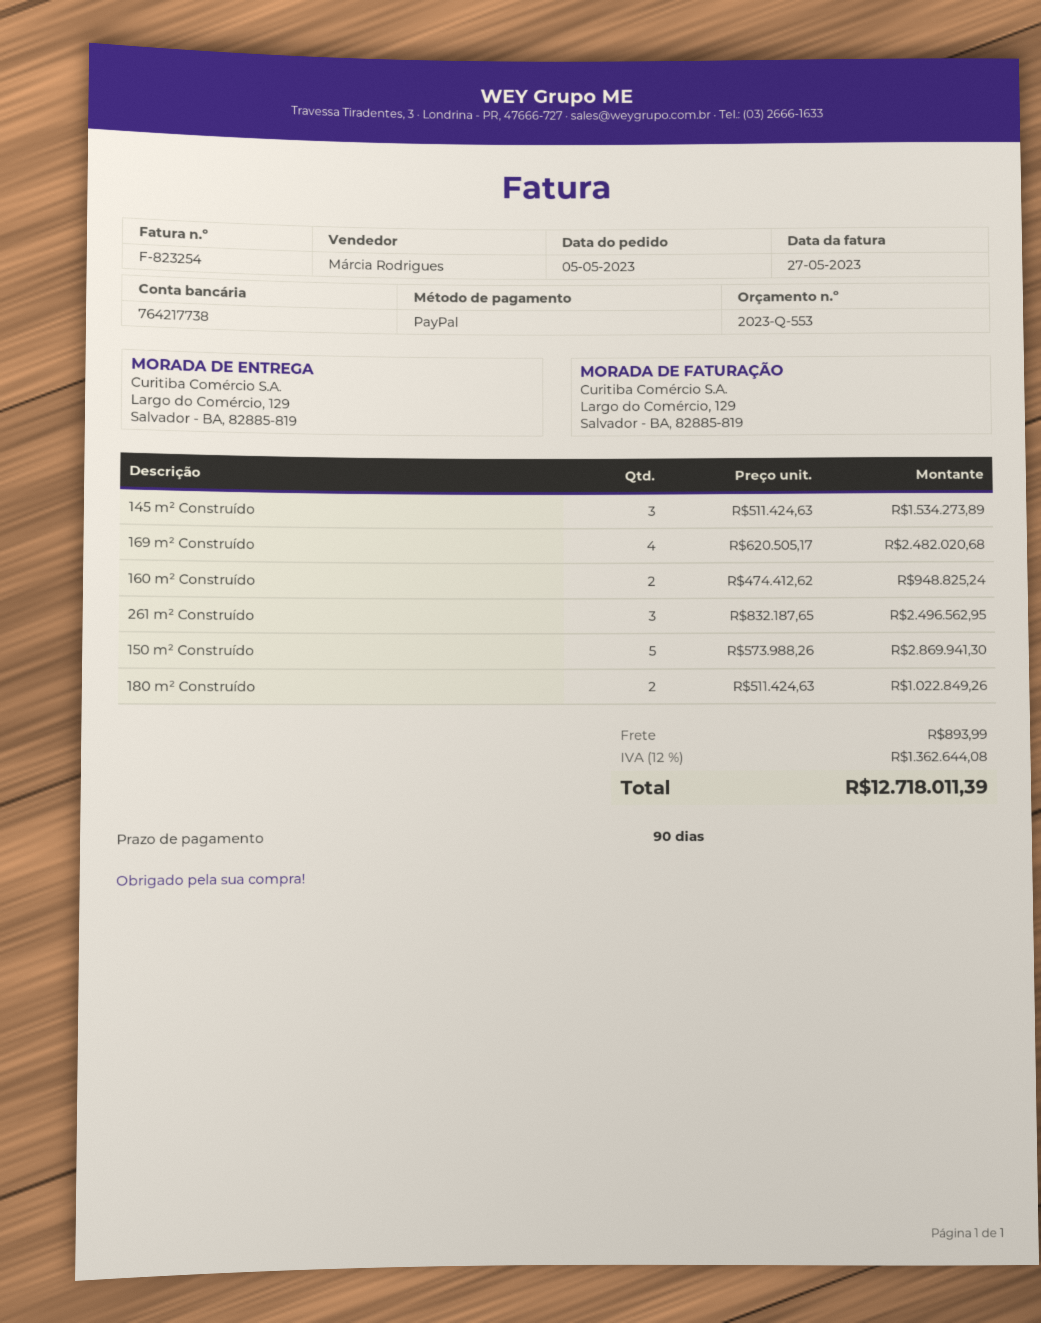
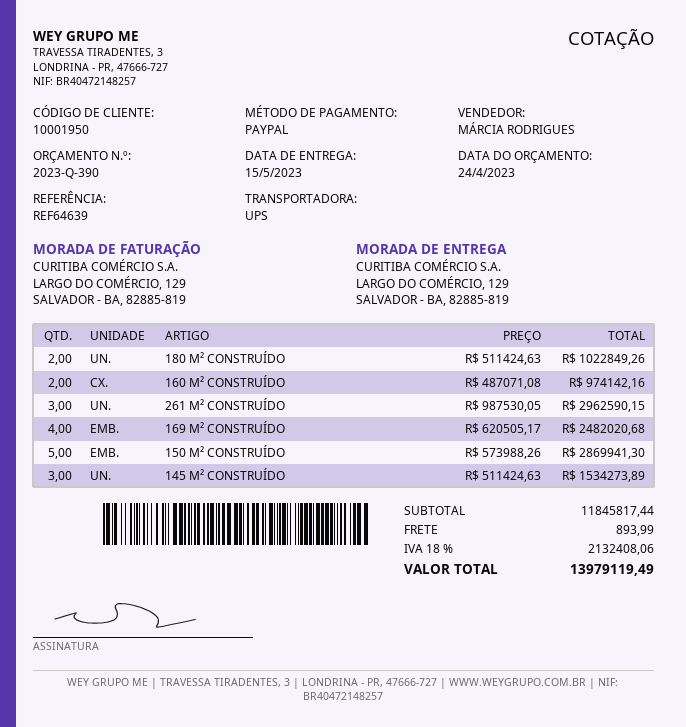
quote number: 2023-Q-553 -> 2023-Q-390
160 m² Construído: 2 x 474412.62 = 948825.24 -> 2 x 487071.08 = 974142.16
261 m² Construído: 3 x 832187.65 = 2496562.95 -> 3 x 987530.05 = 2962590.15
tax: 12% = 1362644.08 -> 18% = 2132408.06
total: 12718011.39 -> 13979119.49

